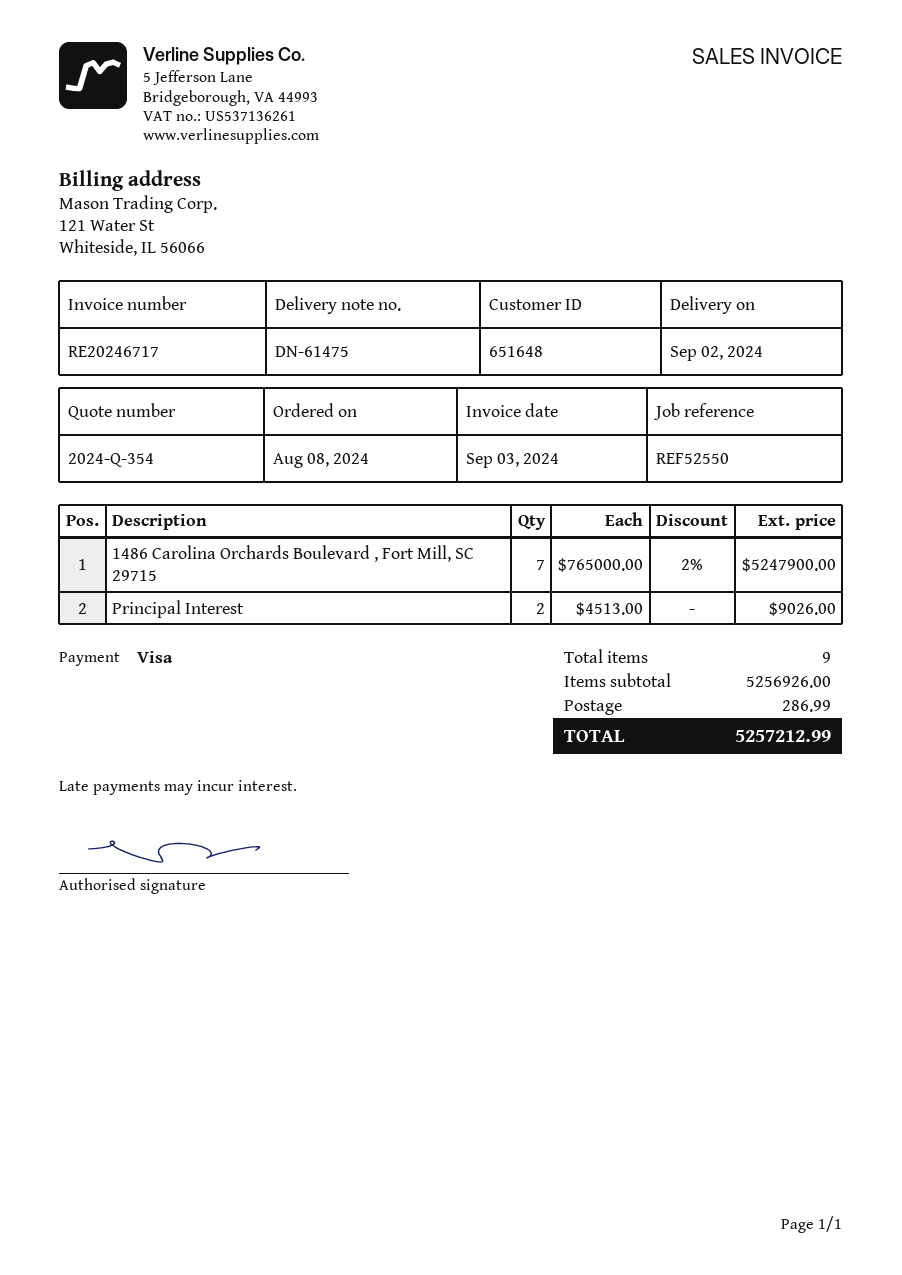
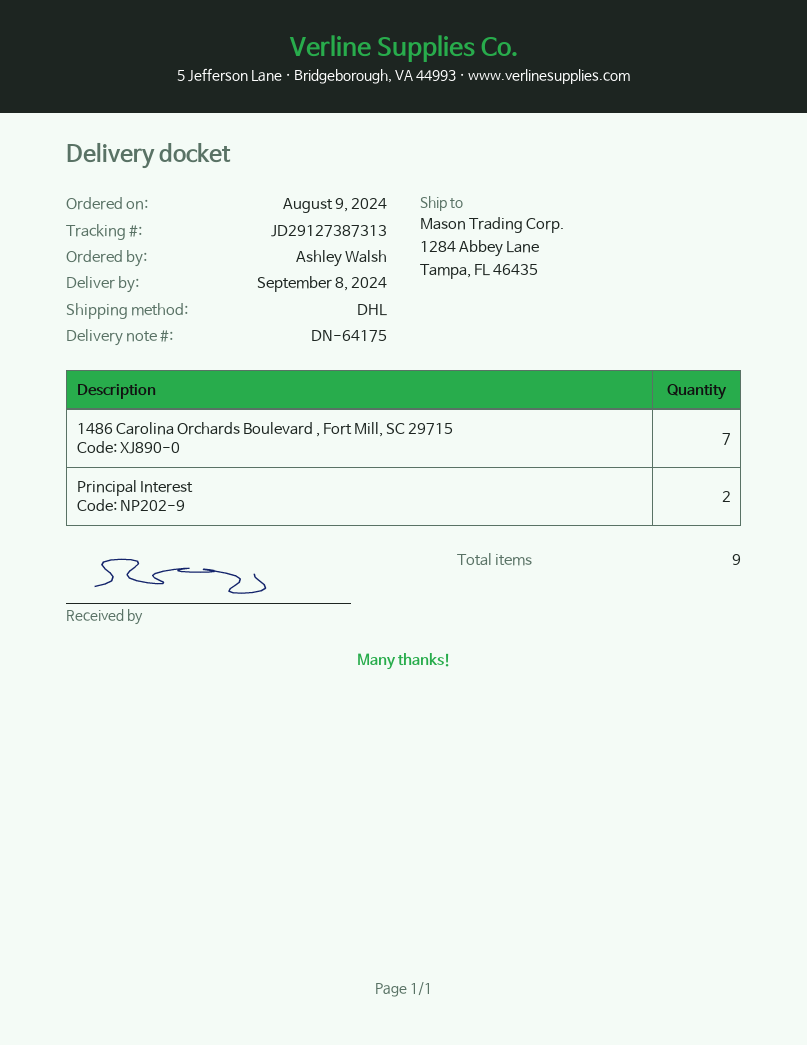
order date: 2024-08-08 -> 2024-08-09
delivery note number: DN-61475 -> DN-64175
delivery date: 2024-09-02 -> 2024-09-08

